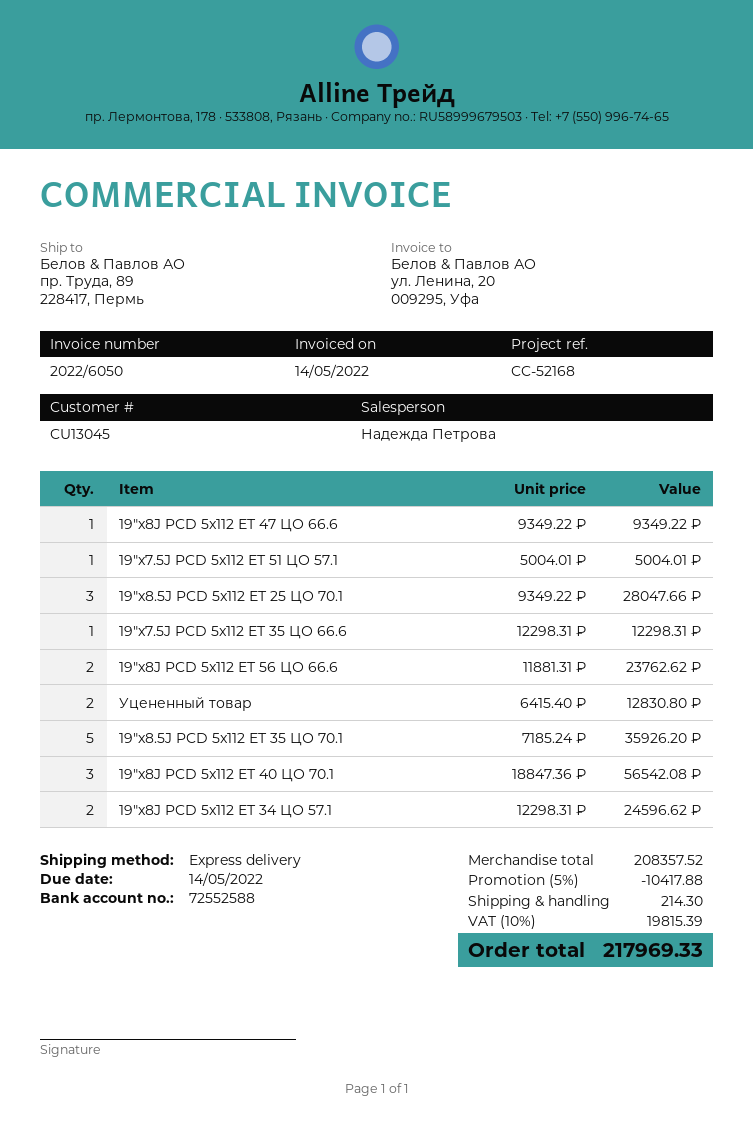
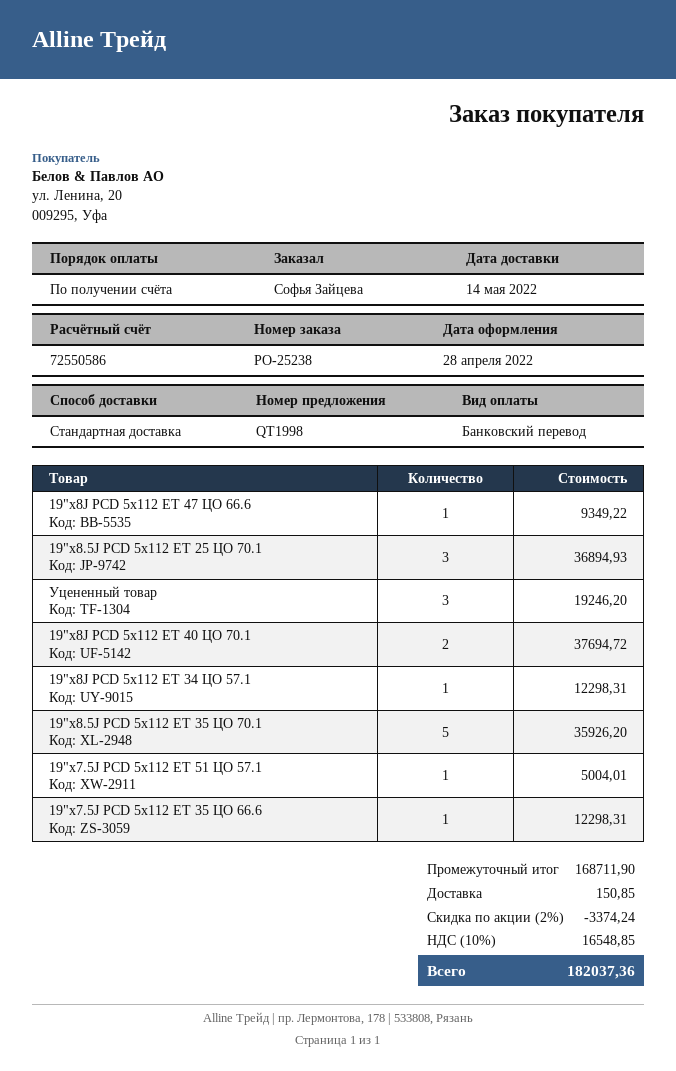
bank account: 72552588 -> 72550586
shipping method: express -> standard
19"x8.5J PCD 5x112 ЕТ 25 ЦО 70.1: 3 for 28047.66 -> 3 for 36894.93
19"x8J PCD 5x112 ЕТ 56 ЦО 66.6: 2 for 23762.62 -> none
Уцененный товар: 2 for 12830.80 -> 3 for 19246.20
19"x8J PCD 5x112 ЕТ 40 ЦО 70.1: 3 for 56542.08 -> 2 for 37694.72
19"x8J PCD 5x112 ЕТ 34 ЦО 57.1: 2 for 24596.62 -> 1 for 12298.31
subtotal: 208357.52 -> 168711.90
discount: 5% = 10417.88 -> 2% = 3374.24
shipping: 214.30 -> 150.85
tax: 10% = 19815.39 -> 10% = 16548.85
total: 217969.33 -> 182037.36

